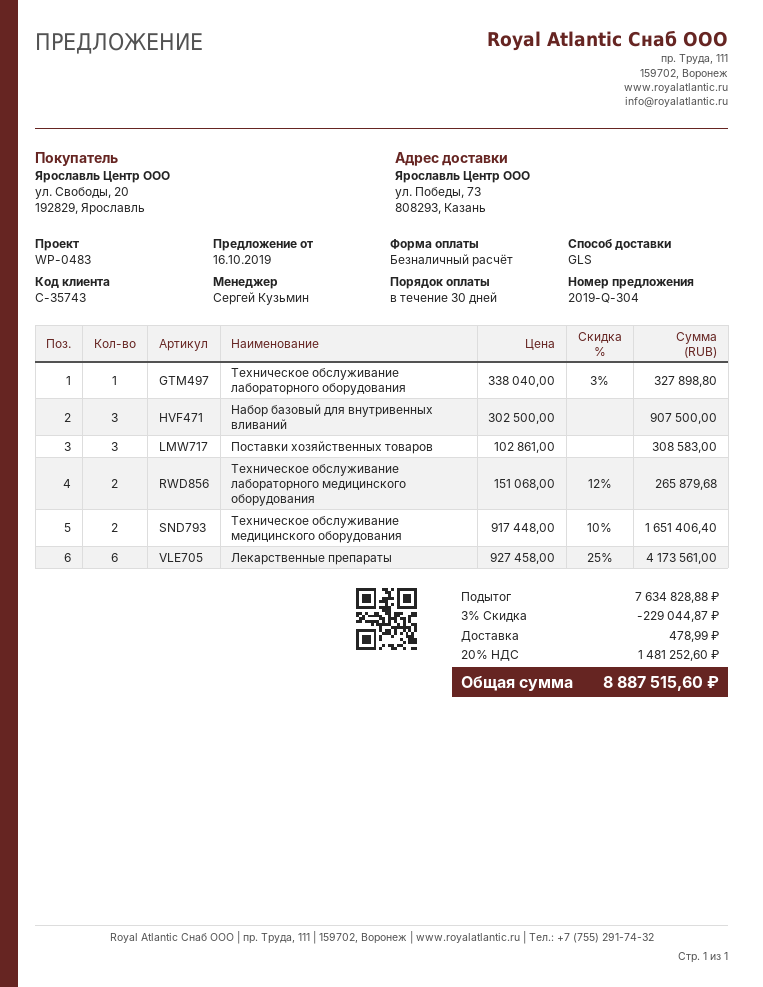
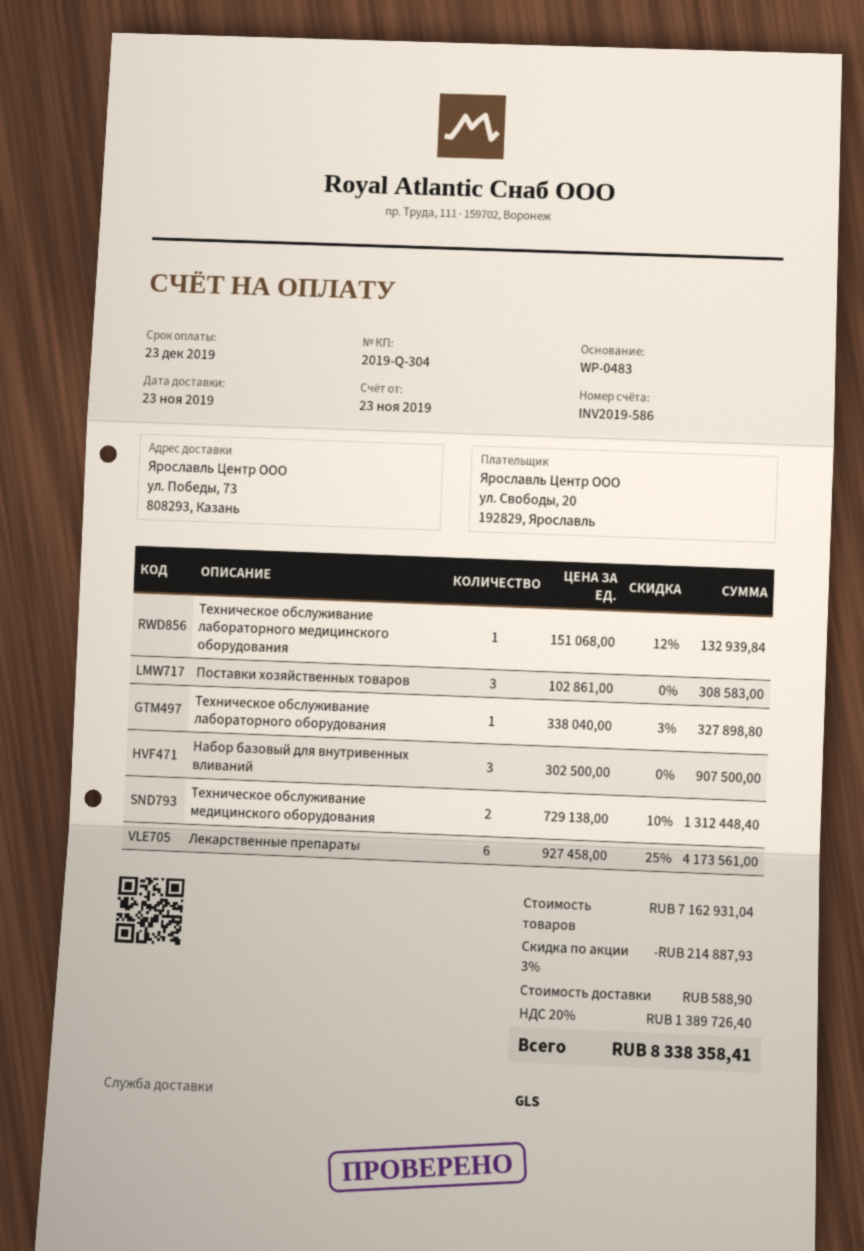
Техническое обслуживание лабораторного медицинского оборудования: 2 x 151068.00 - 12% = 265879.68 -> 1 x 151068.00 - 12% = 132939.84
Техническое обслуживание медицинского оборудования: 2 x 917448.00 - 10% = 1651406.40 -> 2 x 729138.00 - 10% = 1312448.40
subtotal: 7634828.88 -> 7162931.04
discount: 3% = 229044.87 -> 3% = 214887.93
shipping: 478.99 -> 588.90
tax: 20% = 1481252.60 -> 20% = 1389726.40
total: 8887515.60 -> 8338358.41

